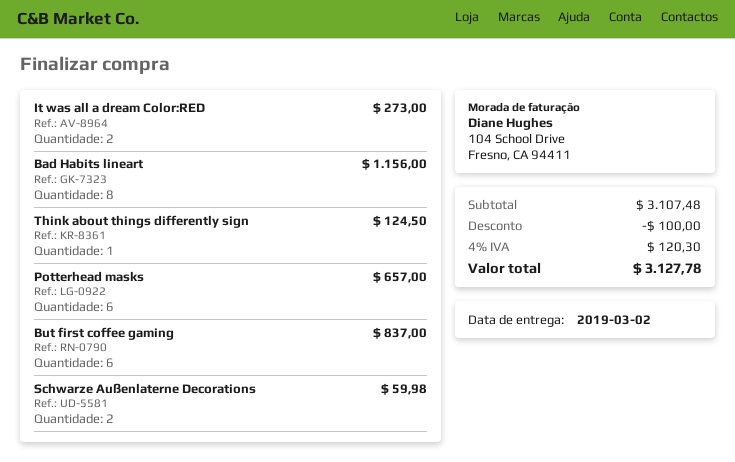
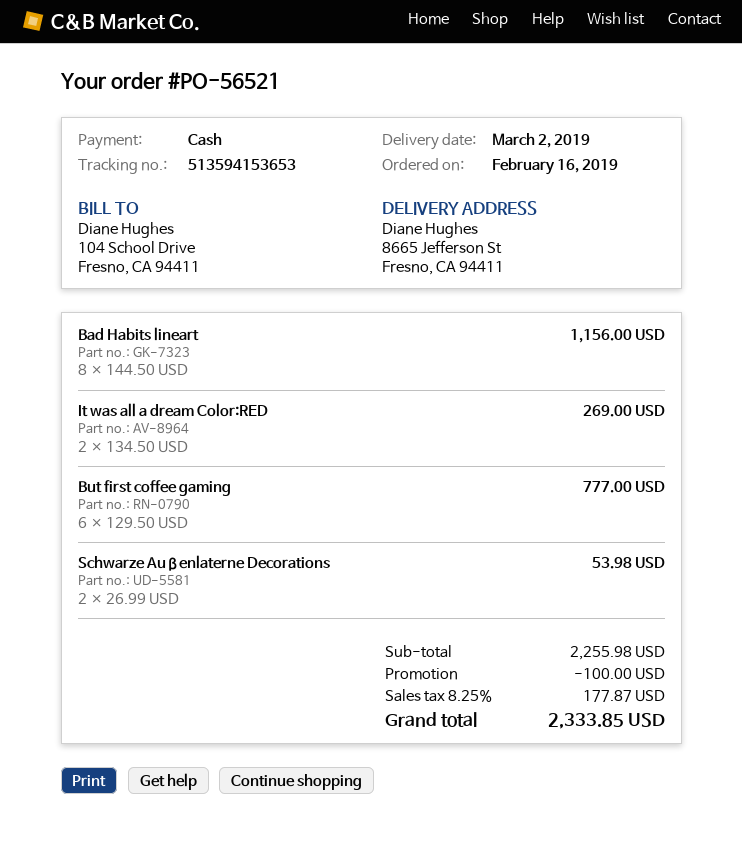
It was all a dream Color:RED: 2 for 273.00 -> 2 for 269.00
Think about things differently sign: 1 for 124.50 -> none
Potterhead masks: 6 for 657.00 -> none
But first coffee gaming: 6 for 837.00 -> 6 for 777.00
Schwarze Außenlaterne Decorations: 2 for 59.98 -> 2 for 53.98
subtotal: 3107.48 -> 2255.98
tax: 4% = 120.30 -> 8.25% = 177.87
total: 3127.78 -> 2333.85

